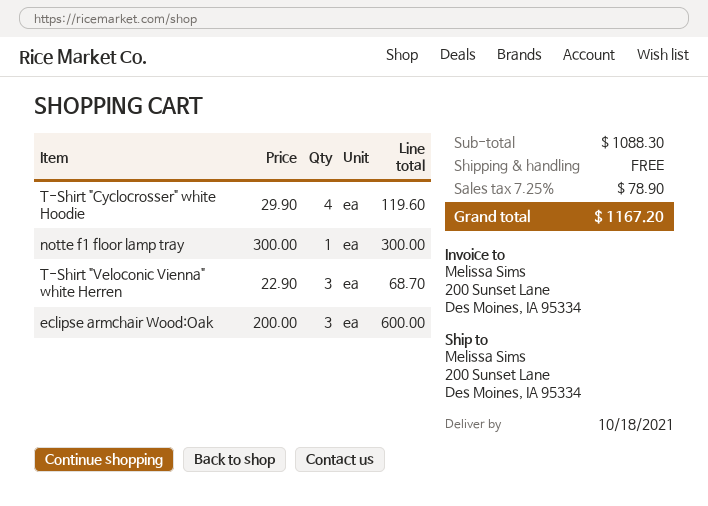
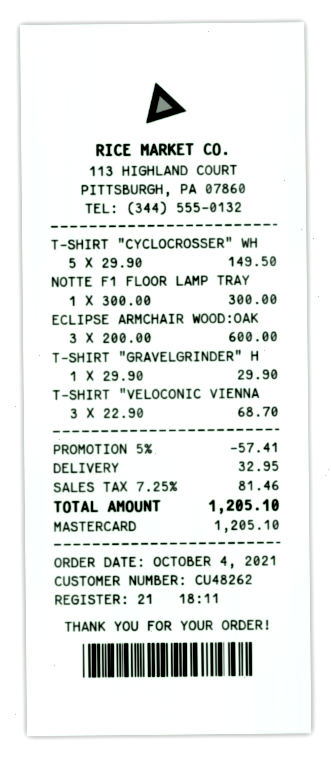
T-Shirt "Cyclocrosser" white Hoodie: 4 x 29.90 = 119.60 -> 5 x 29.90 = 149.50
T-SHIRT "GRAVELGRINDER" H: none -> 1 x 29.90 = 29.90
discount: none -> 5% = 57.41
shipping: 0.00 -> 32.95
tax: 7.25% = 78.90 -> 7.25% = 81.46
total: 1167.20 -> 1205.10

